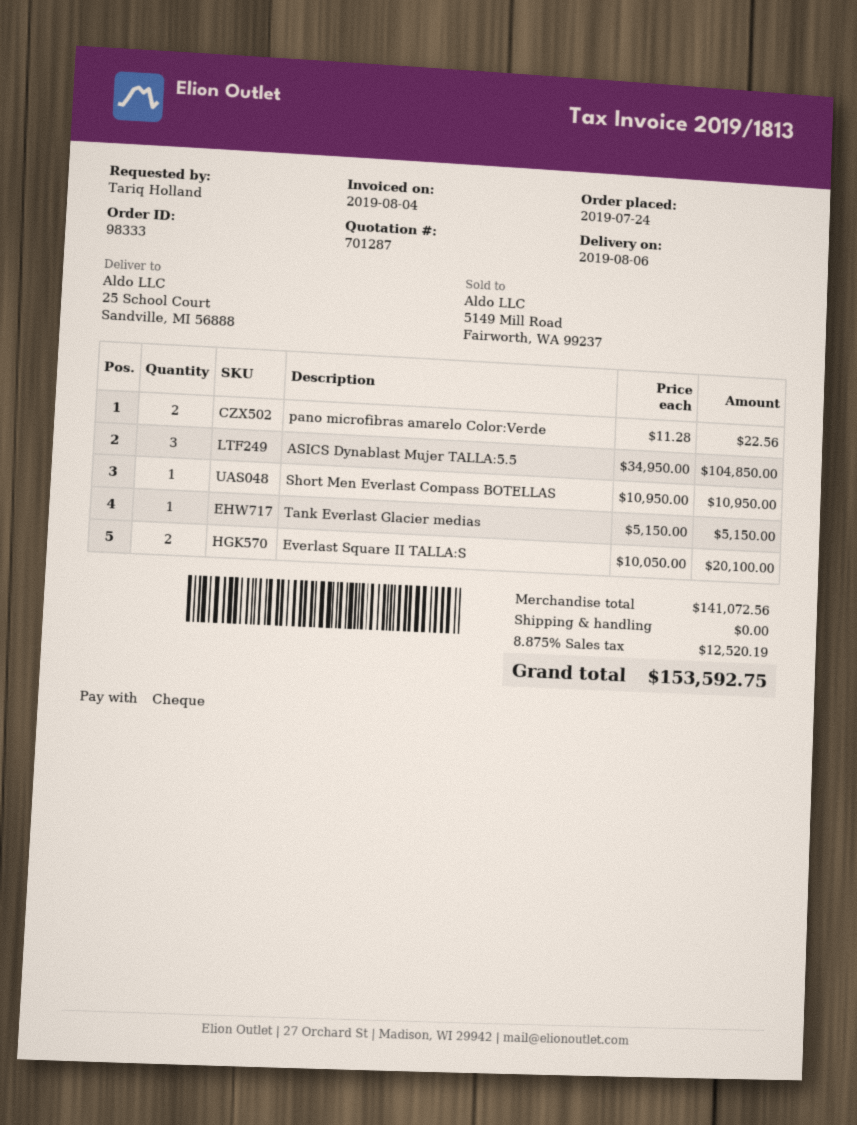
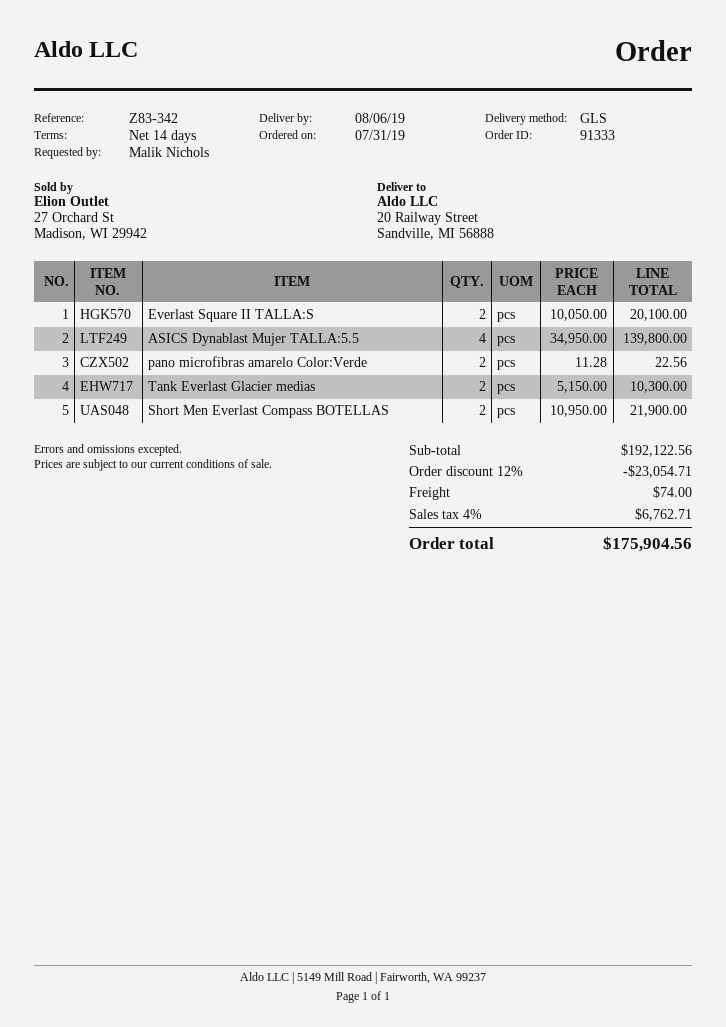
order number: 98333 -> 91333
order date: 2019-07-24 -> 2019-07-31
ordered by: Tariq Holland -> Malik Nichols
ship to: 25 School Court, Sandville, MI 56888 -> 20 Railway Street, Sandville, MI 56888
ASICS Dynablast Mujer TALLA:5.5: 3 x 34950.00 = 104850.00 -> 4 x 34950.00 = 139800.00
Short Men Everlast Compass BOTELLAS: 1 x 10950.00 = 10950.00 -> 2 x 10950.00 = 21900.00
Tank Everlast Glacier medias: 1 x 5150.00 = 5150.00 -> 2 x 5150.00 = 10300.00
subtotal: 141072.56 -> 192122.56
discount: none -> 12% = 23054.71
shipping: 0.00 -> 74.00
tax: 8.875% = 12520.19 -> 4% = 6762.71
total: 153592.75 -> 175904.56

